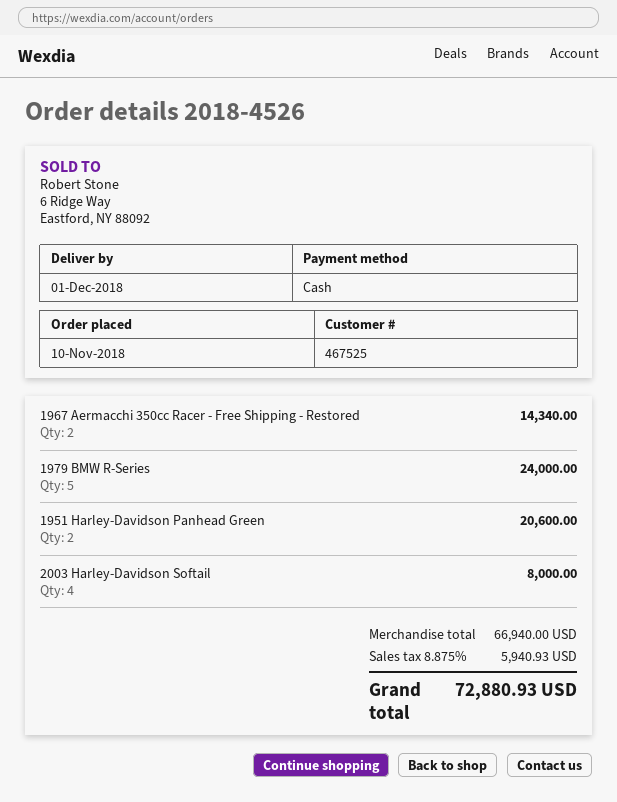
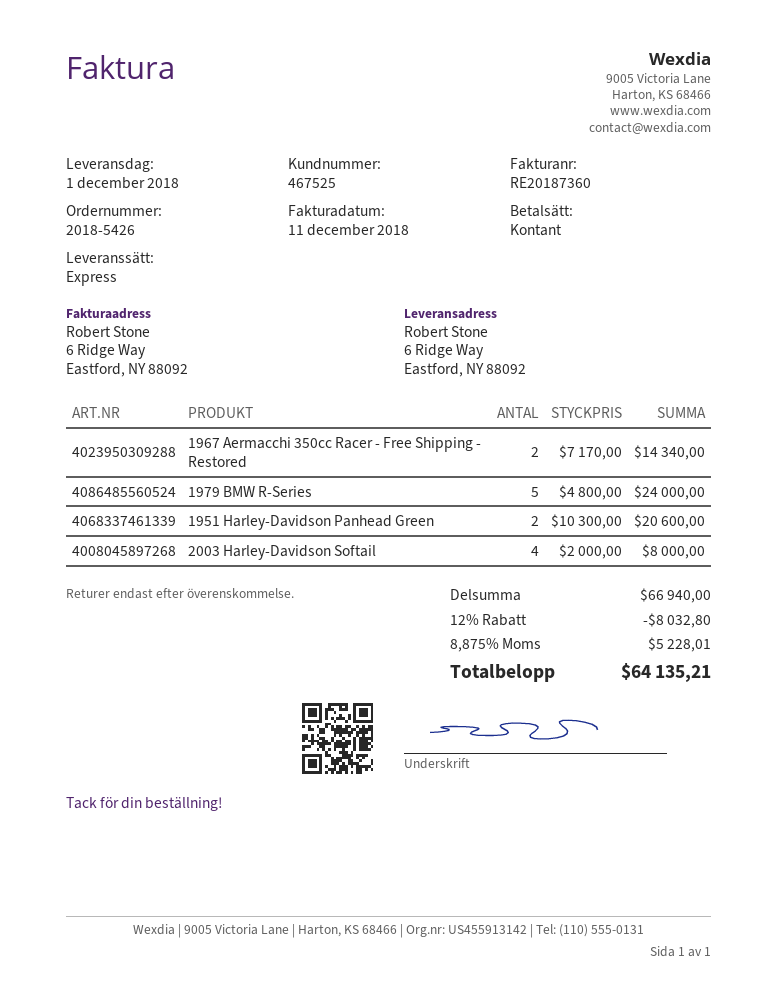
order number: 2018-4526 -> 2018-5426
discount: none -> 12% = 8032.80
tax: 8.875% = 5940.93 -> 8.875% = 5228.01
total: 72880.93 -> 64135.21

